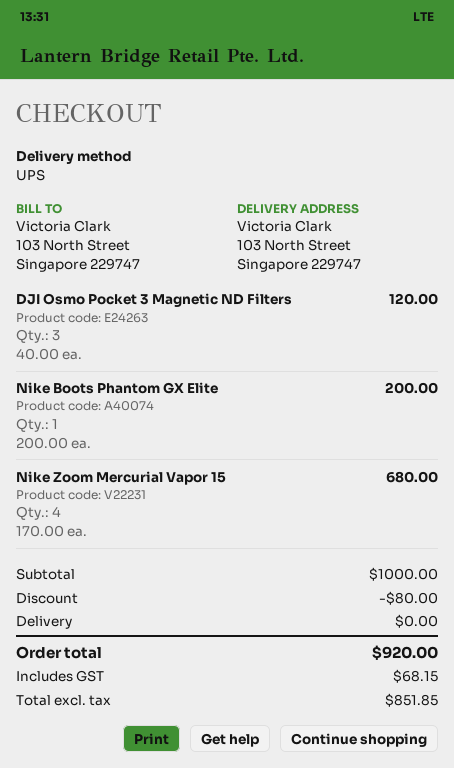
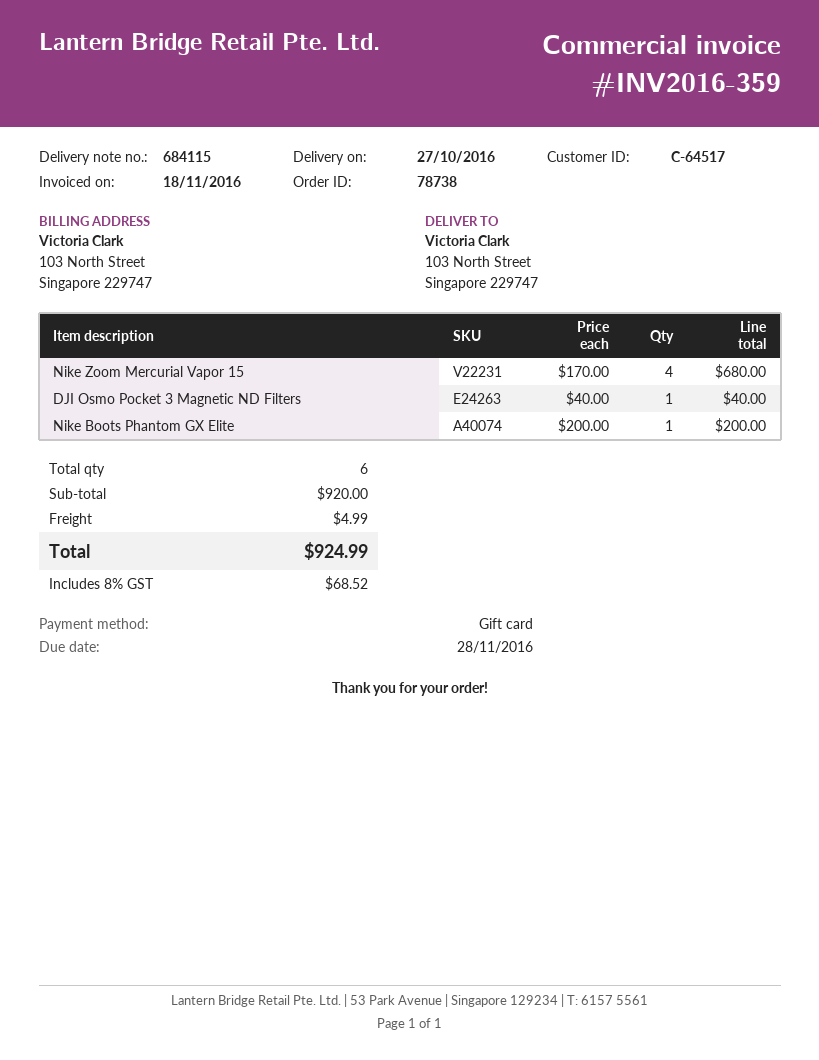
DJI Osmo Pocket 3 Magnetic ND Filters: 3 x 40.00 = 120.00 -> 1 x 40.00 = 40.00
subtotal: 1000.00 -> 920.00
discount: 80.00 -> none
shipping: 0.00 -> 4.99
tax: 68.15 -> 68.52
total: 920.00 -> 924.99

